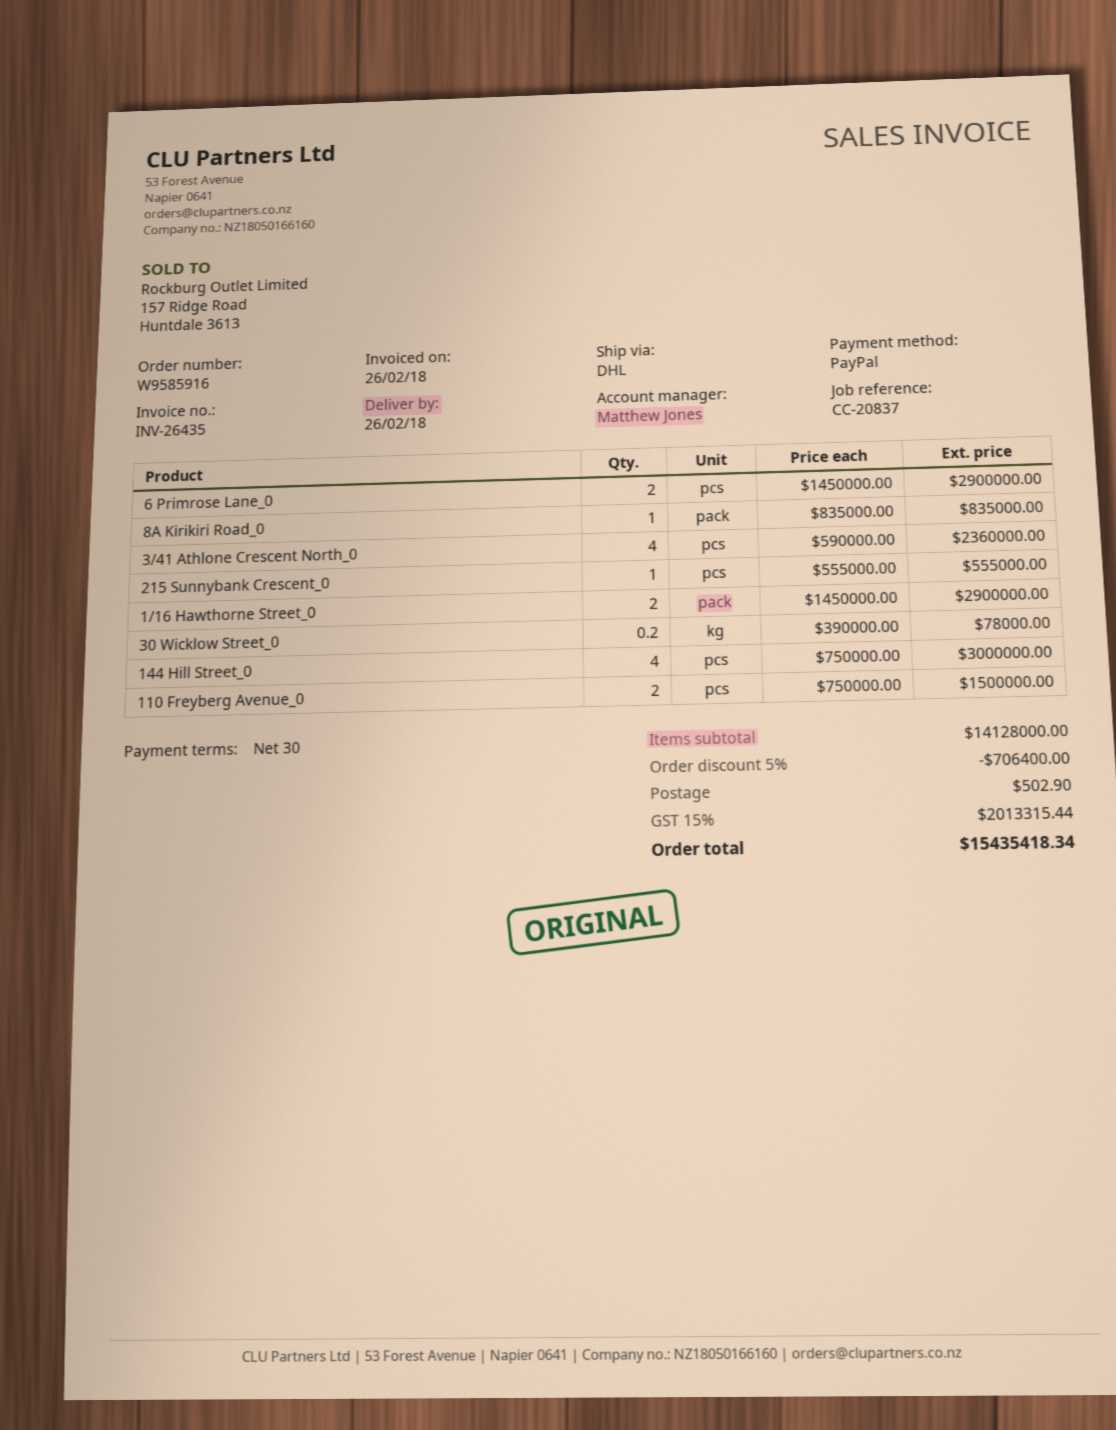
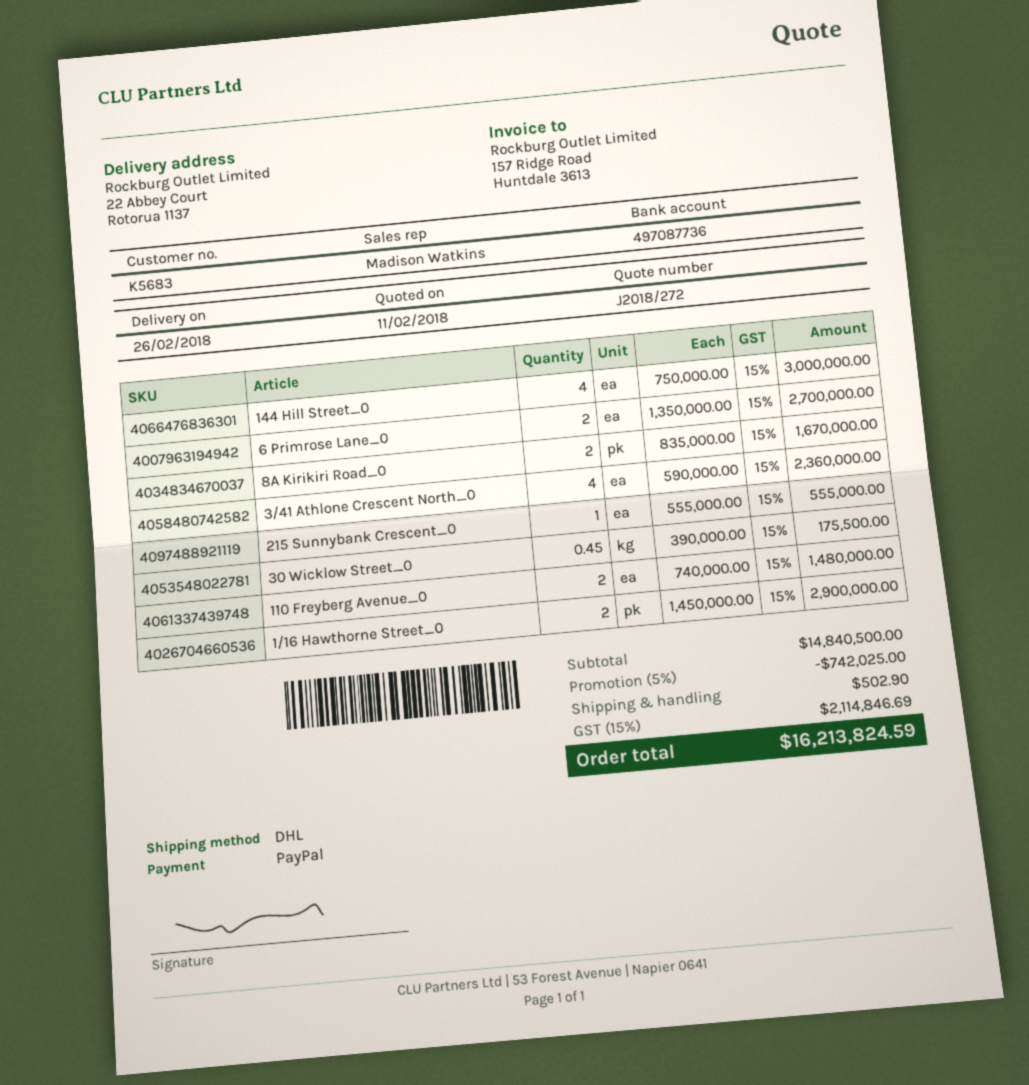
sales rep: Matthew Jones -> Madison Watkins
6 Primrose Lane_0: 2 x 1450000.00 = 2900000.00 -> 2 x 1350000.00 = 2700000.00
8A Kirikiri Road_0: 1 x 835000.00 = 835000.00 -> 2 x 835000.00 = 1670000.00
30 Wicklow Street_0: 0.2 x 390000.00 = 78000.00 -> 0.45 x 390000.00 = 175500.00
110 Freyberg Avenue_0: 2 x 750000.00 = 1500000.00 -> 2 x 740000.00 = 1480000.00
subtotal: 14128000.00 -> 14840500.00
discount: 5% = 706400.00 -> 5% = 742025.00
tax: 15% = 2013315.44 -> 15% = 2114846.69
total: 15435418.34 -> 16213824.59

